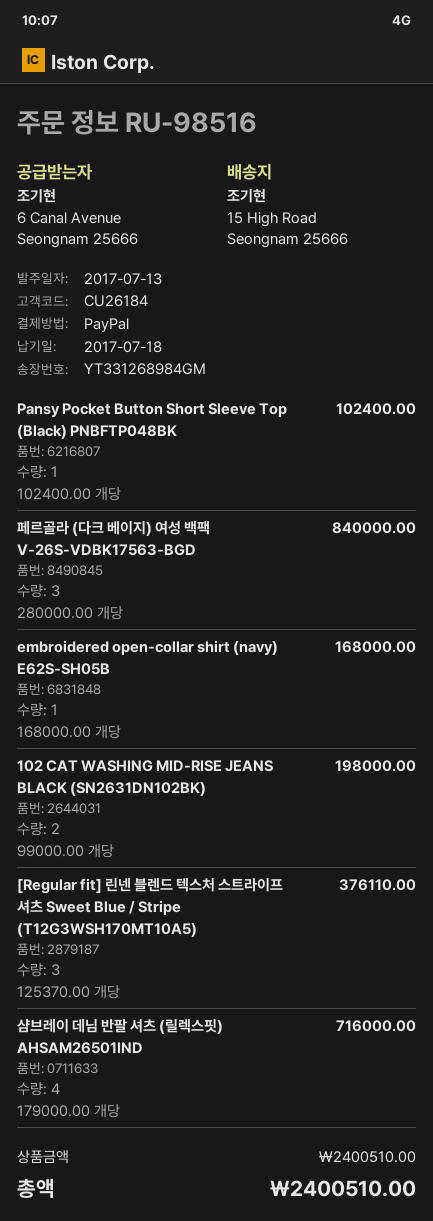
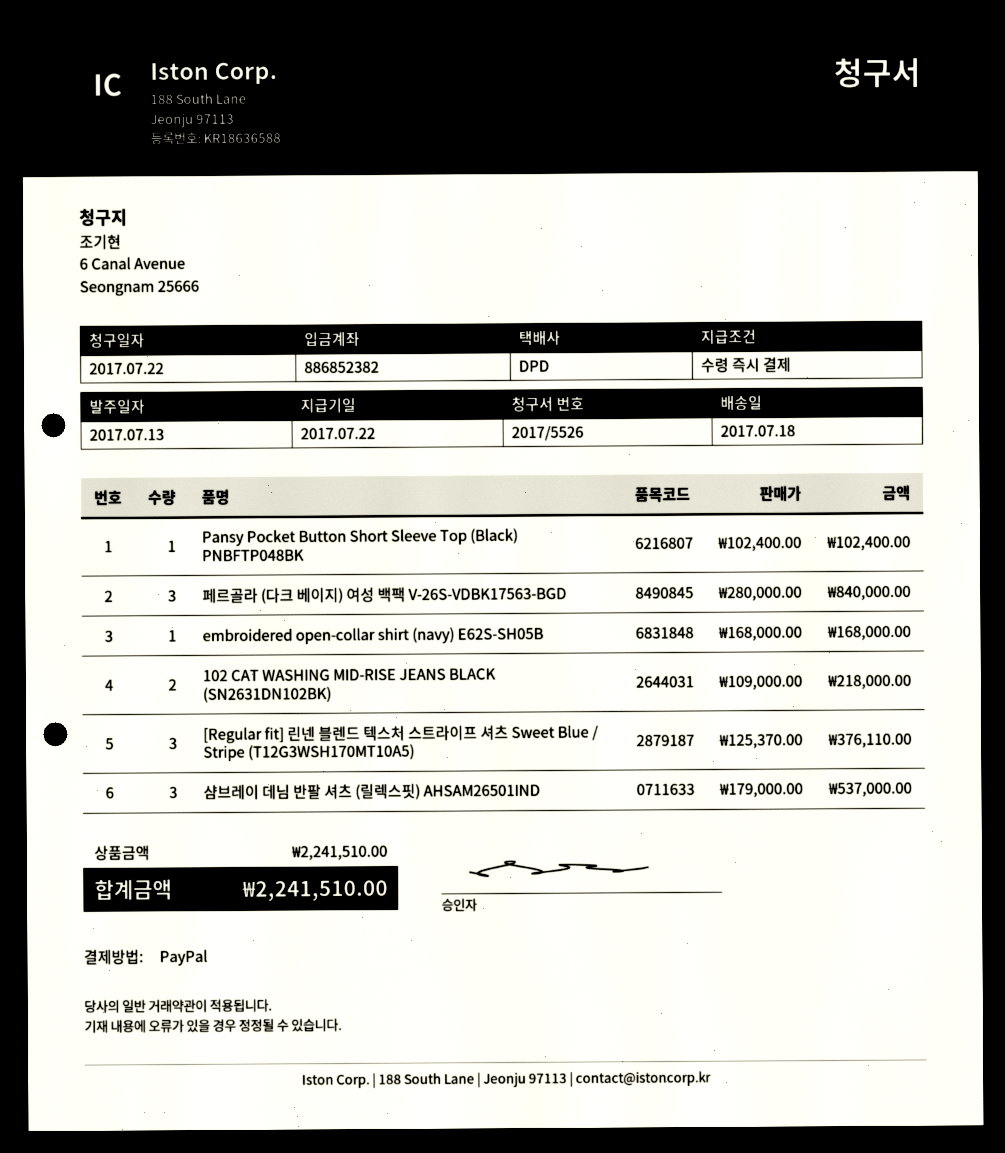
102 CAT WASHING MID-RISE JEANS BLACK (SN2631DN102BK): 2 x 99000.00 = 198000.00 -> 2 x 109000.00 = 218000.00
샴브레이 데님 반팔 셔츠 (릴렉스핏) AHSAM26501IND: 4 x 179000.00 = 716000.00 -> 3 x 179000.00 = 537000.00
subtotal: 2400510.00 -> 2241510.00
total: 2400510.00 -> 2241510.00

